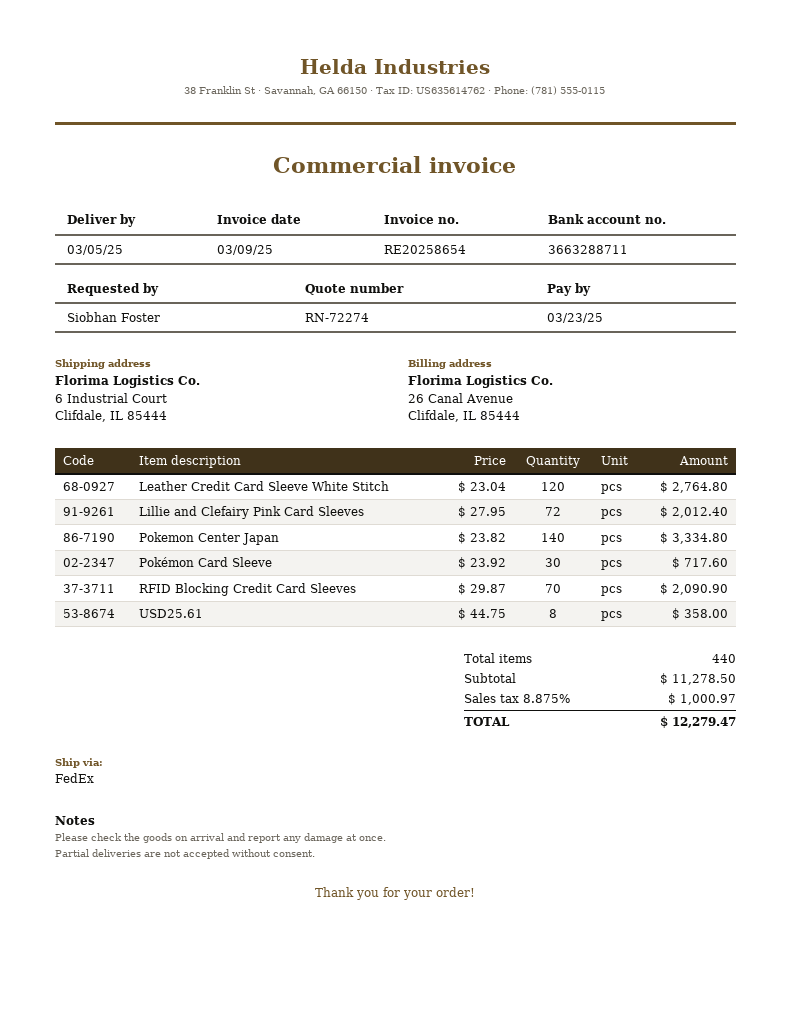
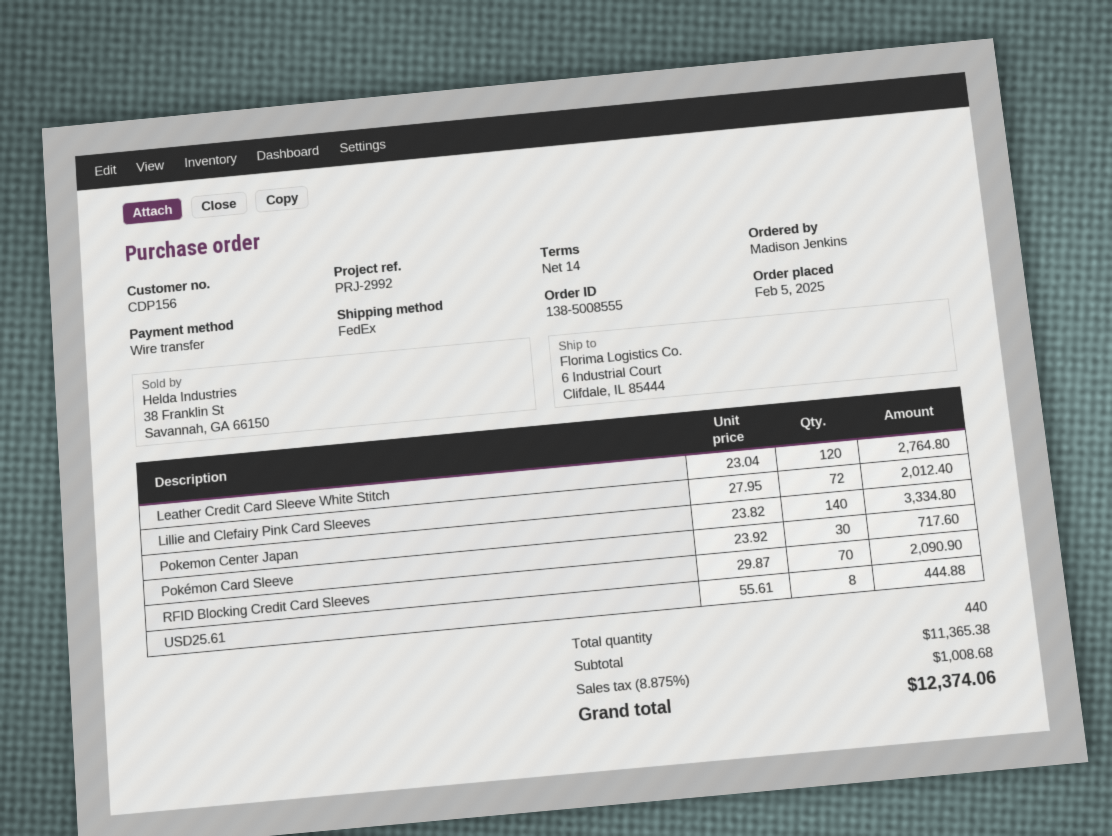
ordered by: Siobhan Foster -> Madison Jenkins
USD25.61: 8 x 44.75 = 358.00 -> 8 x 55.61 = 444.88
subtotal: 11278.50 -> 11365.38
tax: 8.875% = 1000.97 -> 8.875% = 1008.68
total: 12279.47 -> 12374.06

